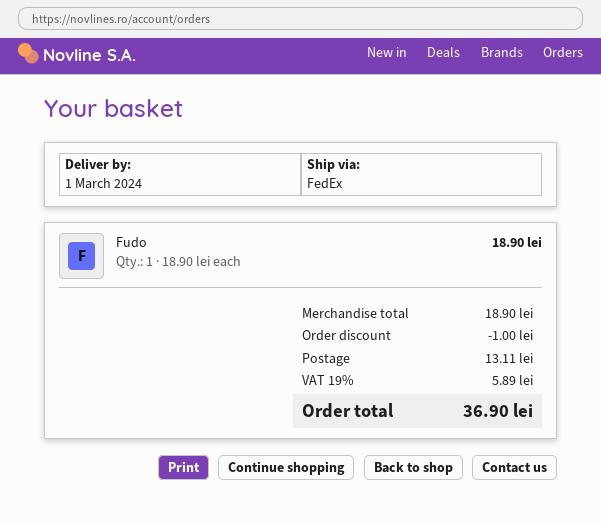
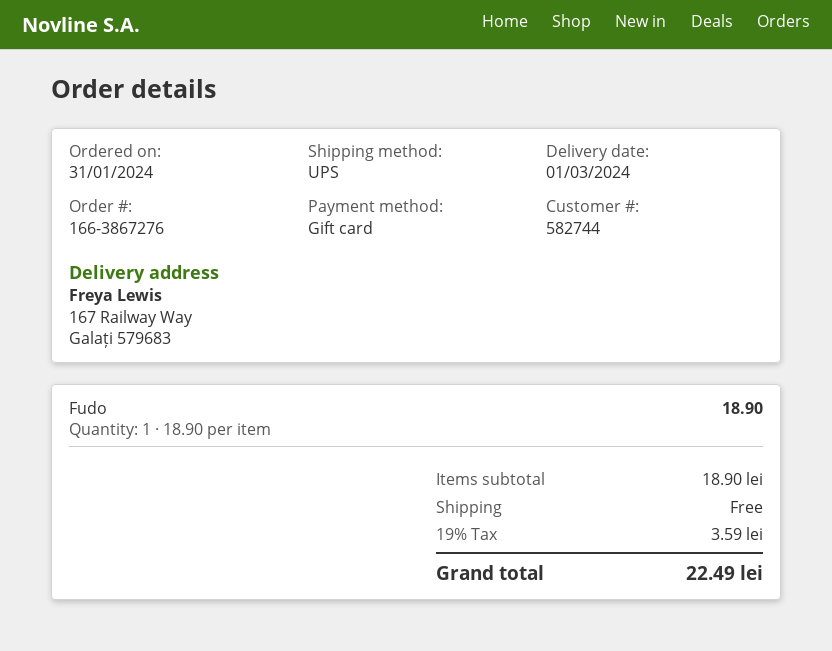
shipping method: FedEx -> UPS
discount: 1.00 -> none
shipping: 13.11 -> 0.00
tax: 19% = 5.89 -> 19% = 3.59
total: 36.90 -> 22.49

